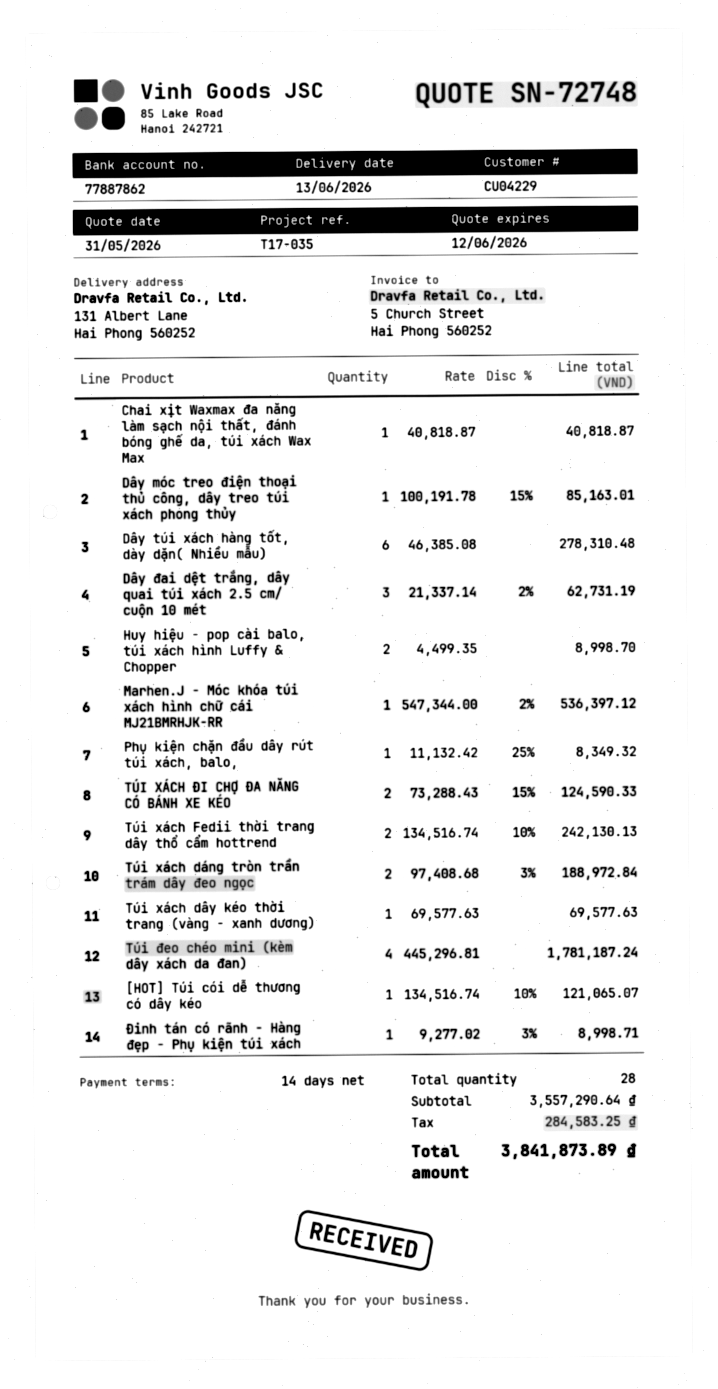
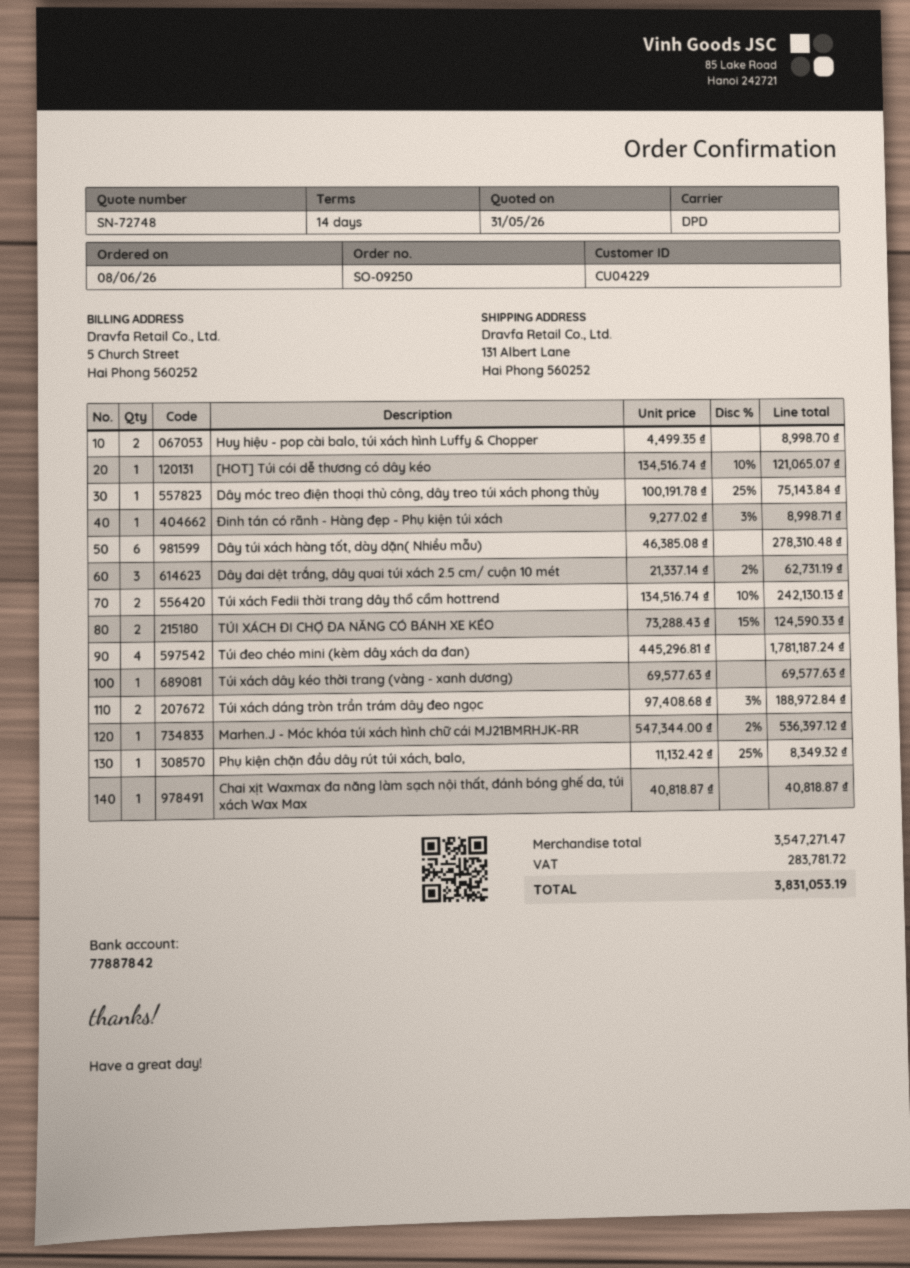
bank account: 77887862 -> 77887842
Dây móc treo điện thoại thủ công, dây treo túi xách phong thủy: 1 x 100191.78 - 15% = 85163.01 -> 1 x 100191.78 - 25% = 75143.84
subtotal: 3557290.64 -> 3547271.47
tax: 284583.25 -> 283781.72
total: 3841873.89 -> 3831053.19

